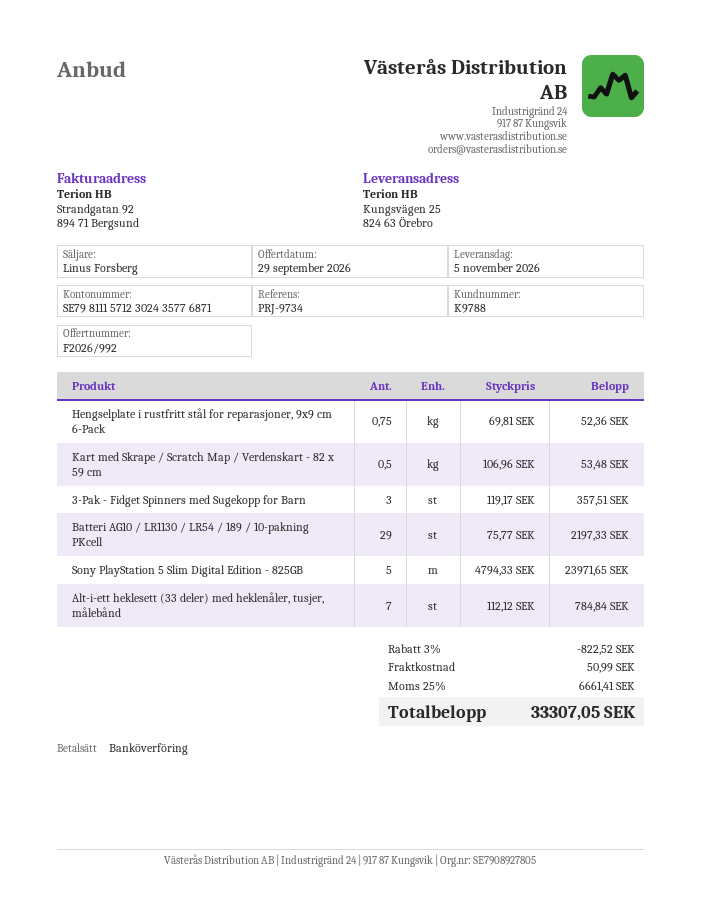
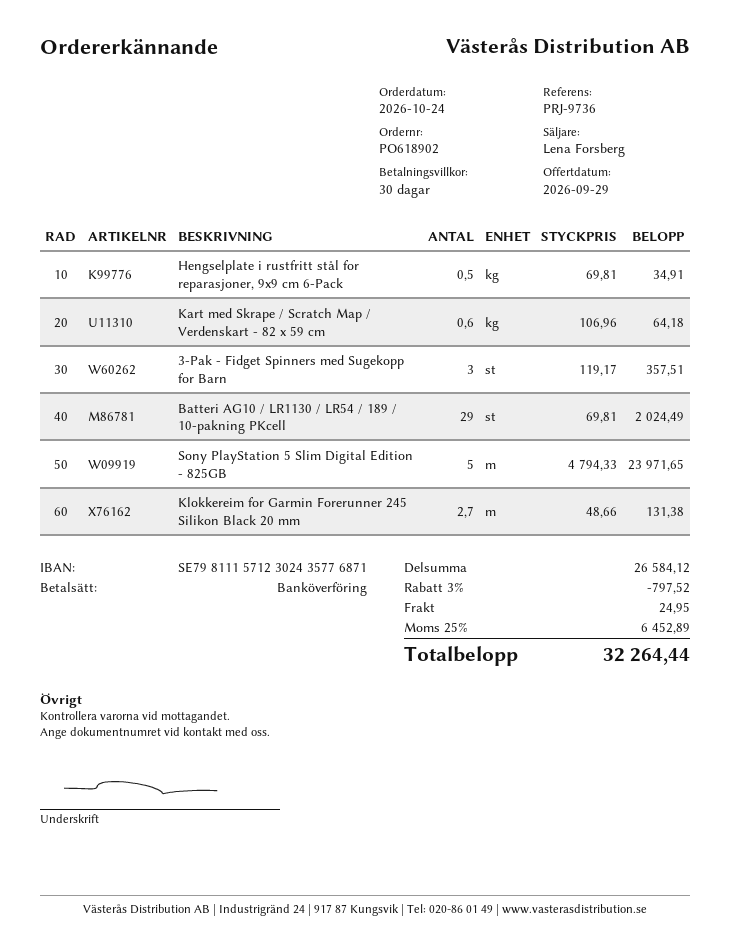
reference: PRJ-9734 -> PRJ-9736
sales rep: Linus Forsberg -> Lena Forsberg
Hengselplate i rustfritt stål for reparasjoner, 9x9 cm 6-Pack: 0.75 x 69.81 = 52.36 -> 0.5 x 69.81 = 34.91
Kart med Skrape / Scratch Map / Verdenskart - 82 x 59 cm: 0.5 x 106.96 = 53.48 -> 0.6 x 106.96 = 64.18
Batteri AG10 / LR1130 / LR54 / 189 / 10-pakning PKcell: 29 x 75.77 = 2197.33 -> 29 x 69.81 = 2024.49
Alt-i-ett heklesett (33 deler) med heklenåler, tusjer, målebånd: 7 x 112.12 = 784.84 -> none
Klokkereim for Garmin Forerunner 245 Silikon Black 20 mm: none -> 2.7 x 48.66 = 131.38
discount: 3% = 822.52 -> 3% = 797.52
shipping: 50.99 -> 24.95
tax: 25% = 6661.41 -> 25% = 6452.89
total: 33307.05 -> 32264.44

